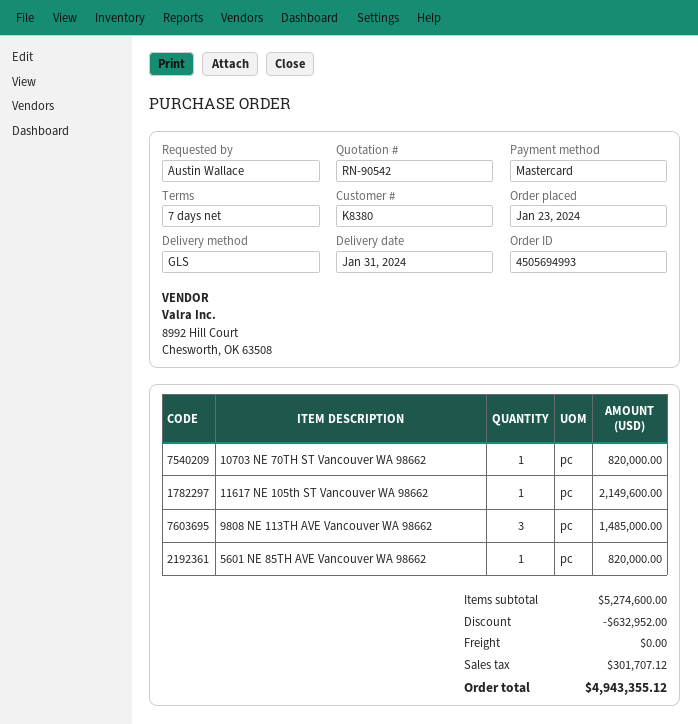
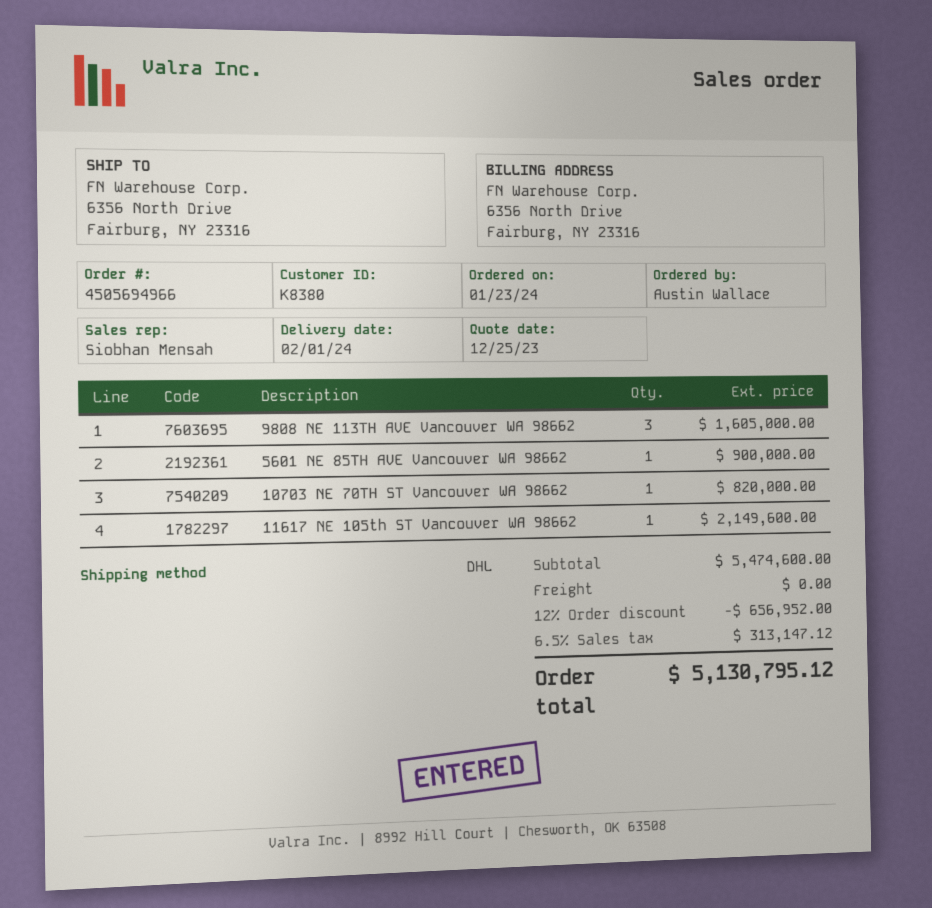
order number: 4505694993 -> 4505694966
delivery date: 2024-01-31 -> 2024-02-01
shipping method: GLS -> DHL
9808 NE 113TH AVE Vancouver WA 98662: 3 for 1485000.00 -> 3 for 1605000.00
5601 NE 85TH AVE Vancouver WA 98662: 1 for 820000.00 -> 1 for 900000.00
subtotal: 5274600.00 -> 5474600.00
discount: 632952.00 -> 656952.00
tax: 301707.12 -> 313147.12
total: 4943355.12 -> 5130795.12

